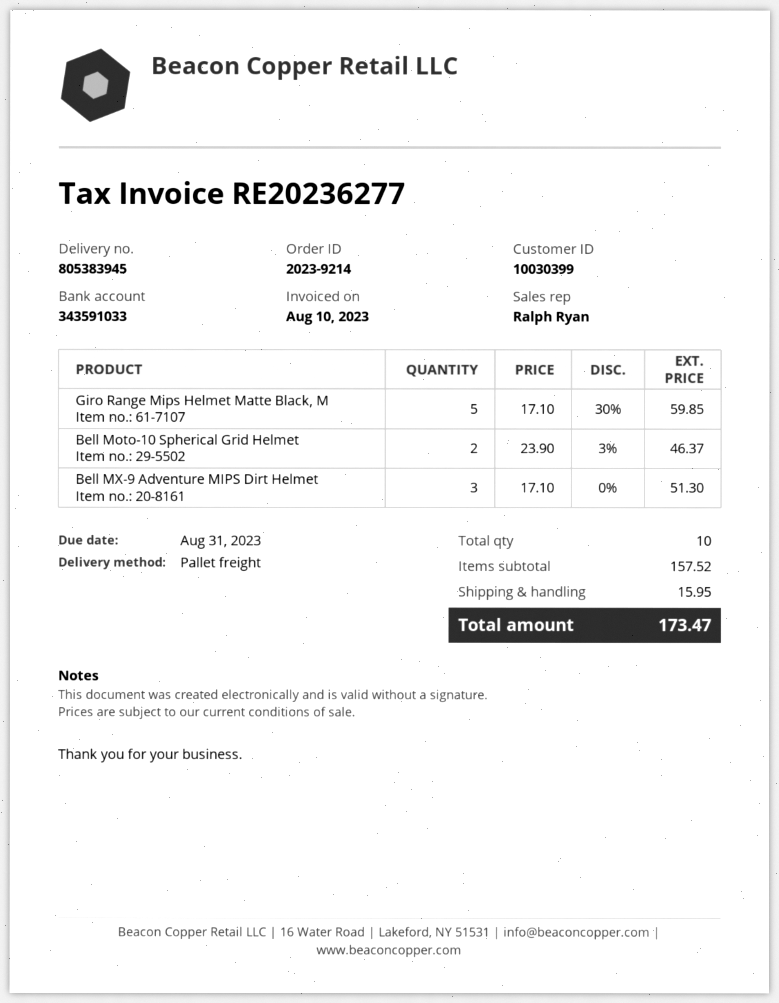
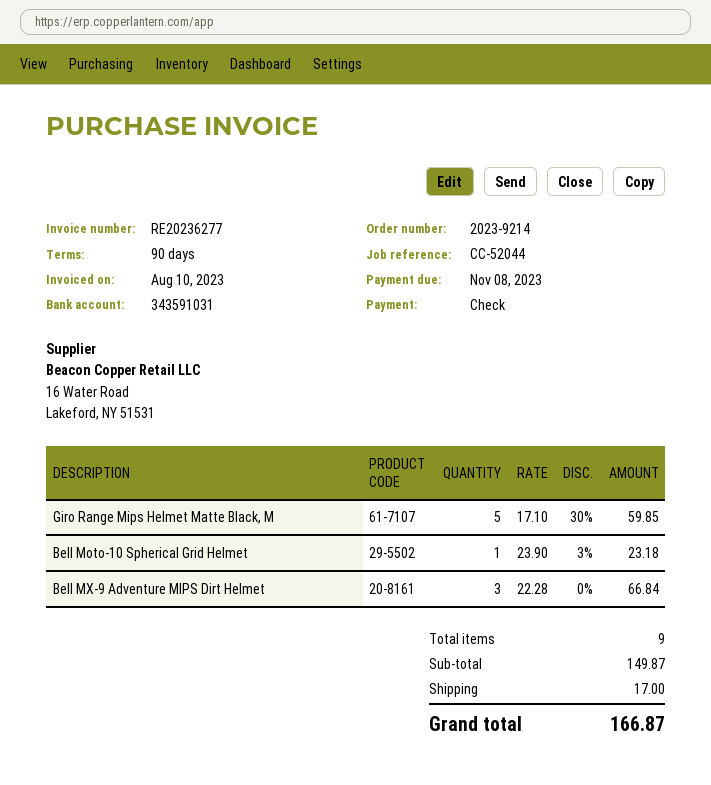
due date: 2023-08-31 -> 2023-11-08
bank account: 343591033 -> 343591031
Bell Moto-10 Spherical Grid Helmet: 2 x 23.90 - 3% = 46.37 -> 1 x 23.90 - 3% = 23.18
Bell MX-9 Adventure MIPS Dirt Helmet: 3 x 17.10 = 51.30 -> 3 x 22.28 = 66.84
total quantity: 10 -> 9
subtotal: 157.52 -> 149.87
shipping: 15.95 -> 17.00
total: 173.47 -> 166.87

